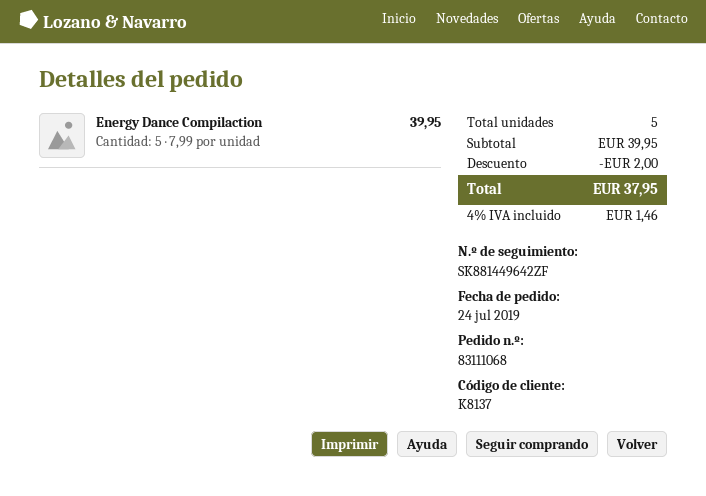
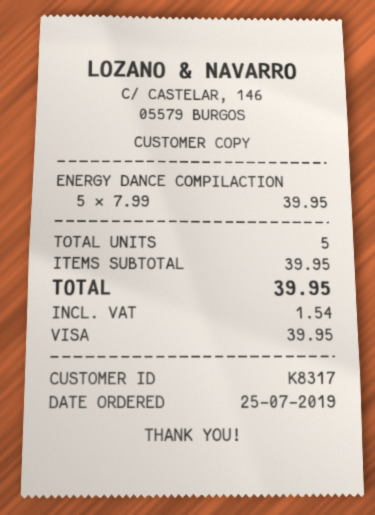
order date: 2019-07-24 -> 2019-07-25
customer number: K8137 -> K8317
discount: 2.00 -> none
tax: 1.46 -> 1.54
total: 37.95 -> 39.95

